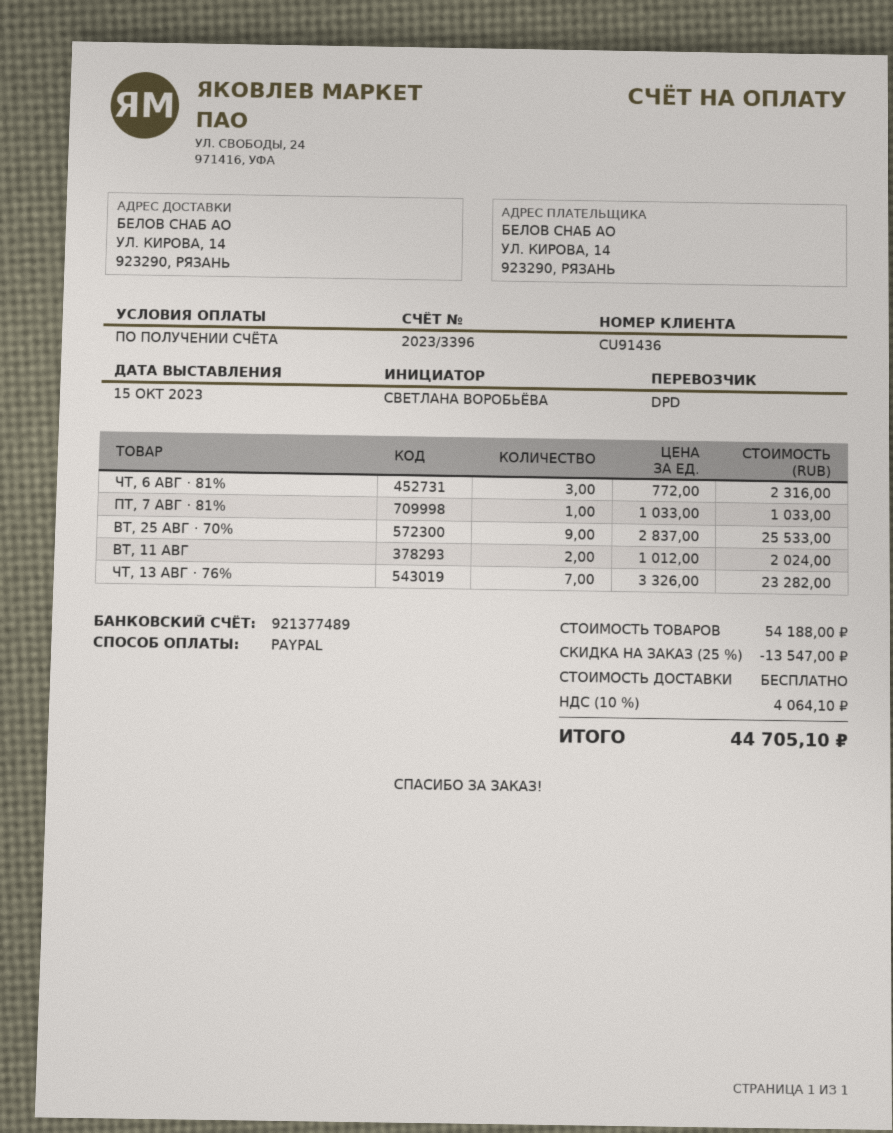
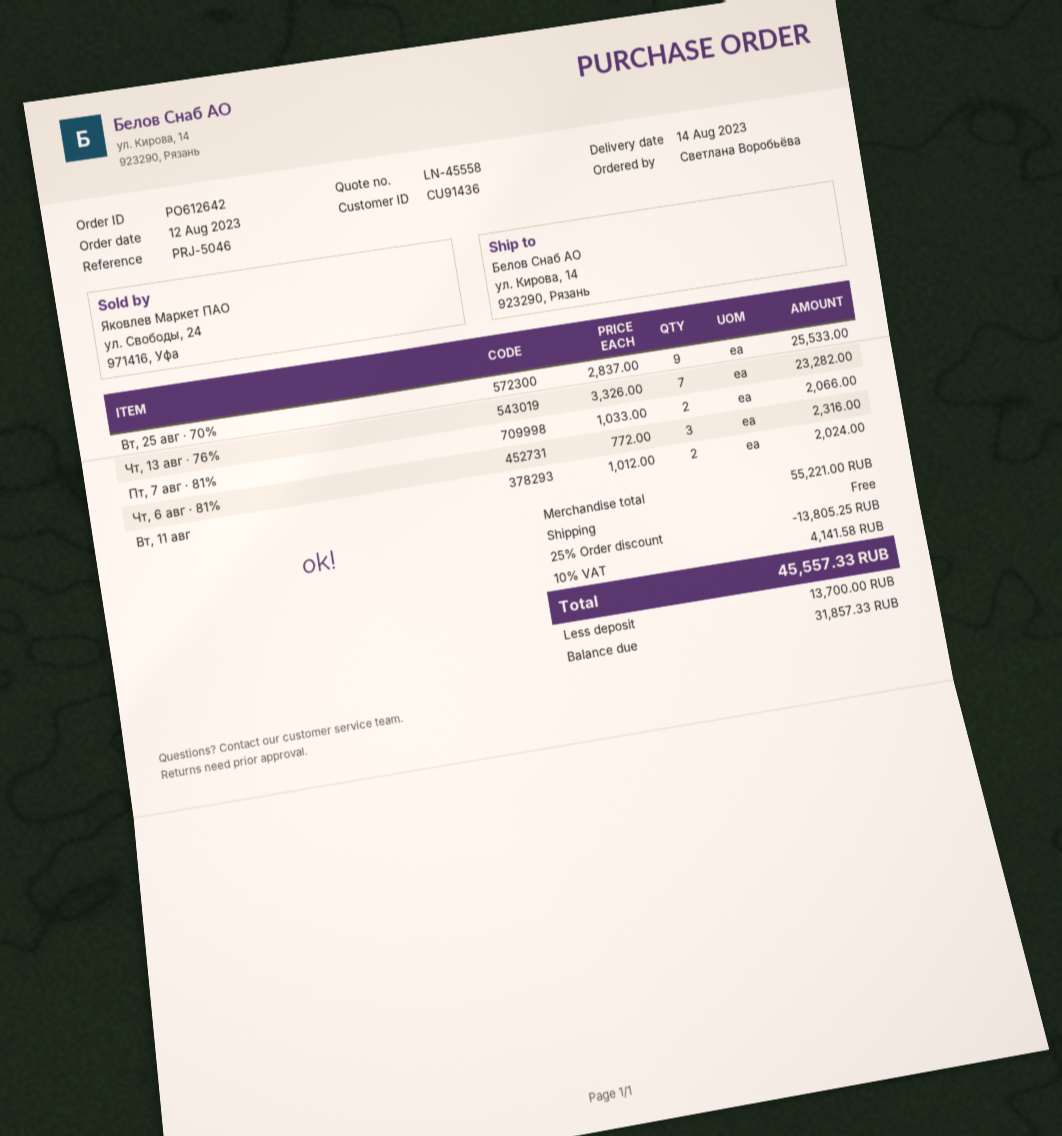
ПТ, 7 АВГ · 81%: 1 x 1033.00 = 1033.00 -> 2 x 1033.00 = 2066.00
subtotal: 54188.00 -> 55221.00
discount: 25% = 13547.00 -> 25% = 13805.25
tax: 10% = 4064.10 -> 10% = 4141.58
total: 44705.10 -> 45557.33

